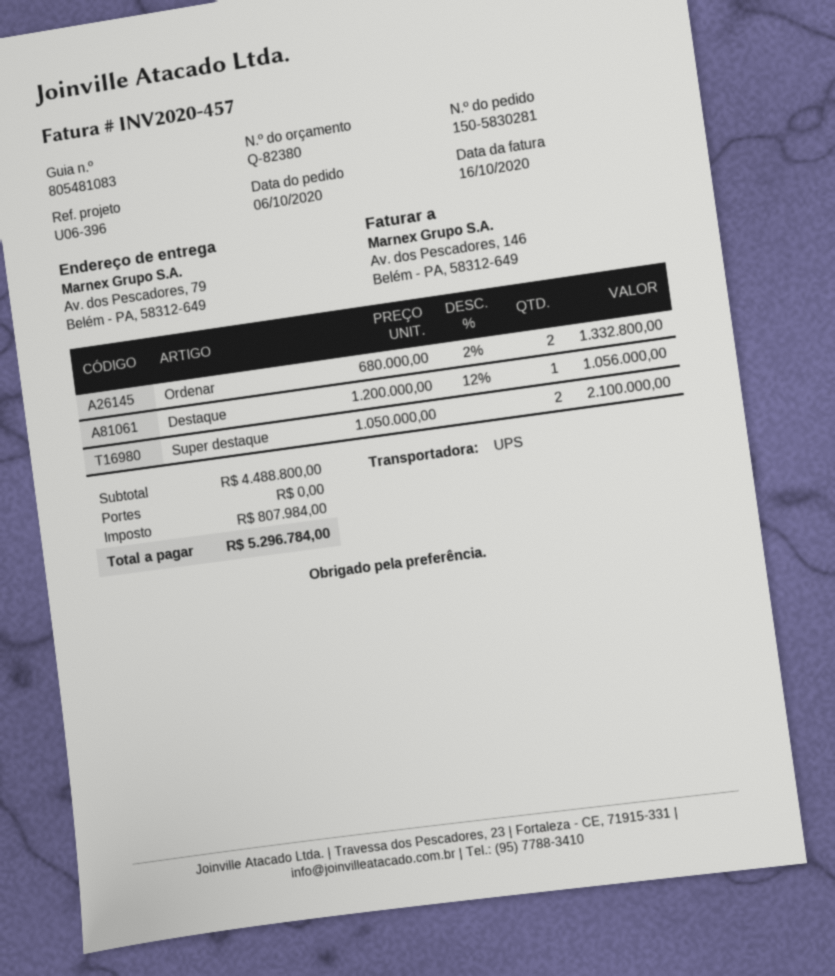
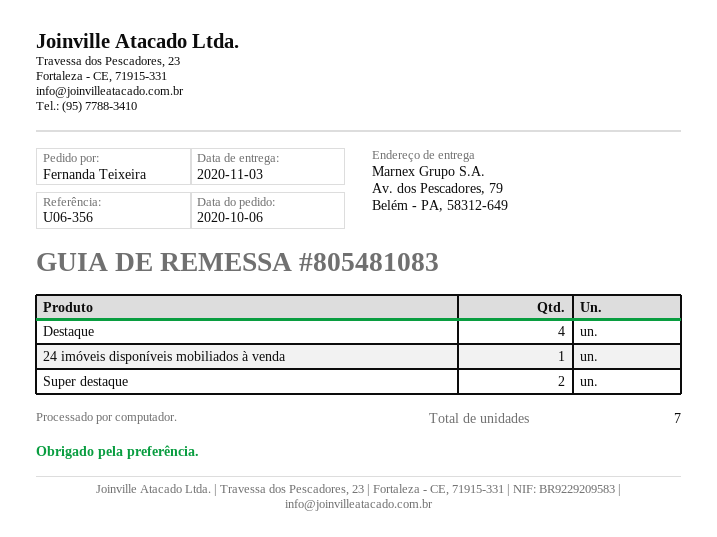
reference: U06-396 -> U06-356
Ordenar: 2 -> none
Destaque: 1 -> 4
24 imóveis disponíveis mobiliados à venda: none -> 1

